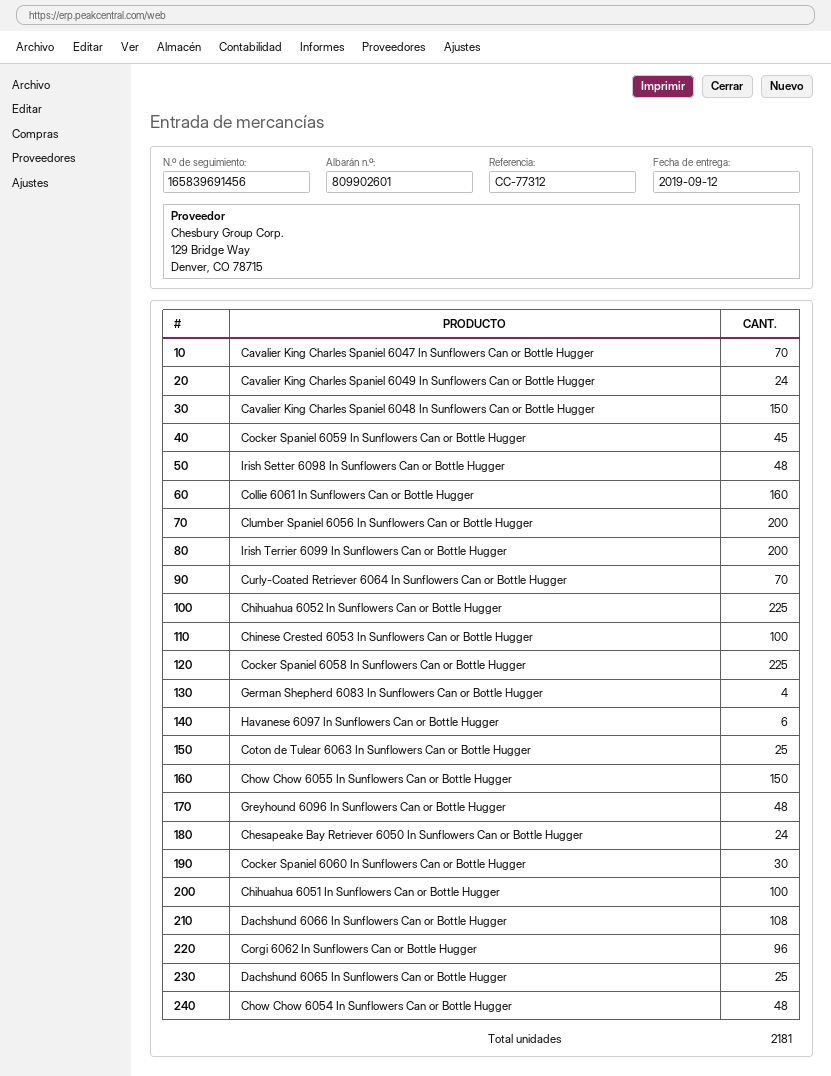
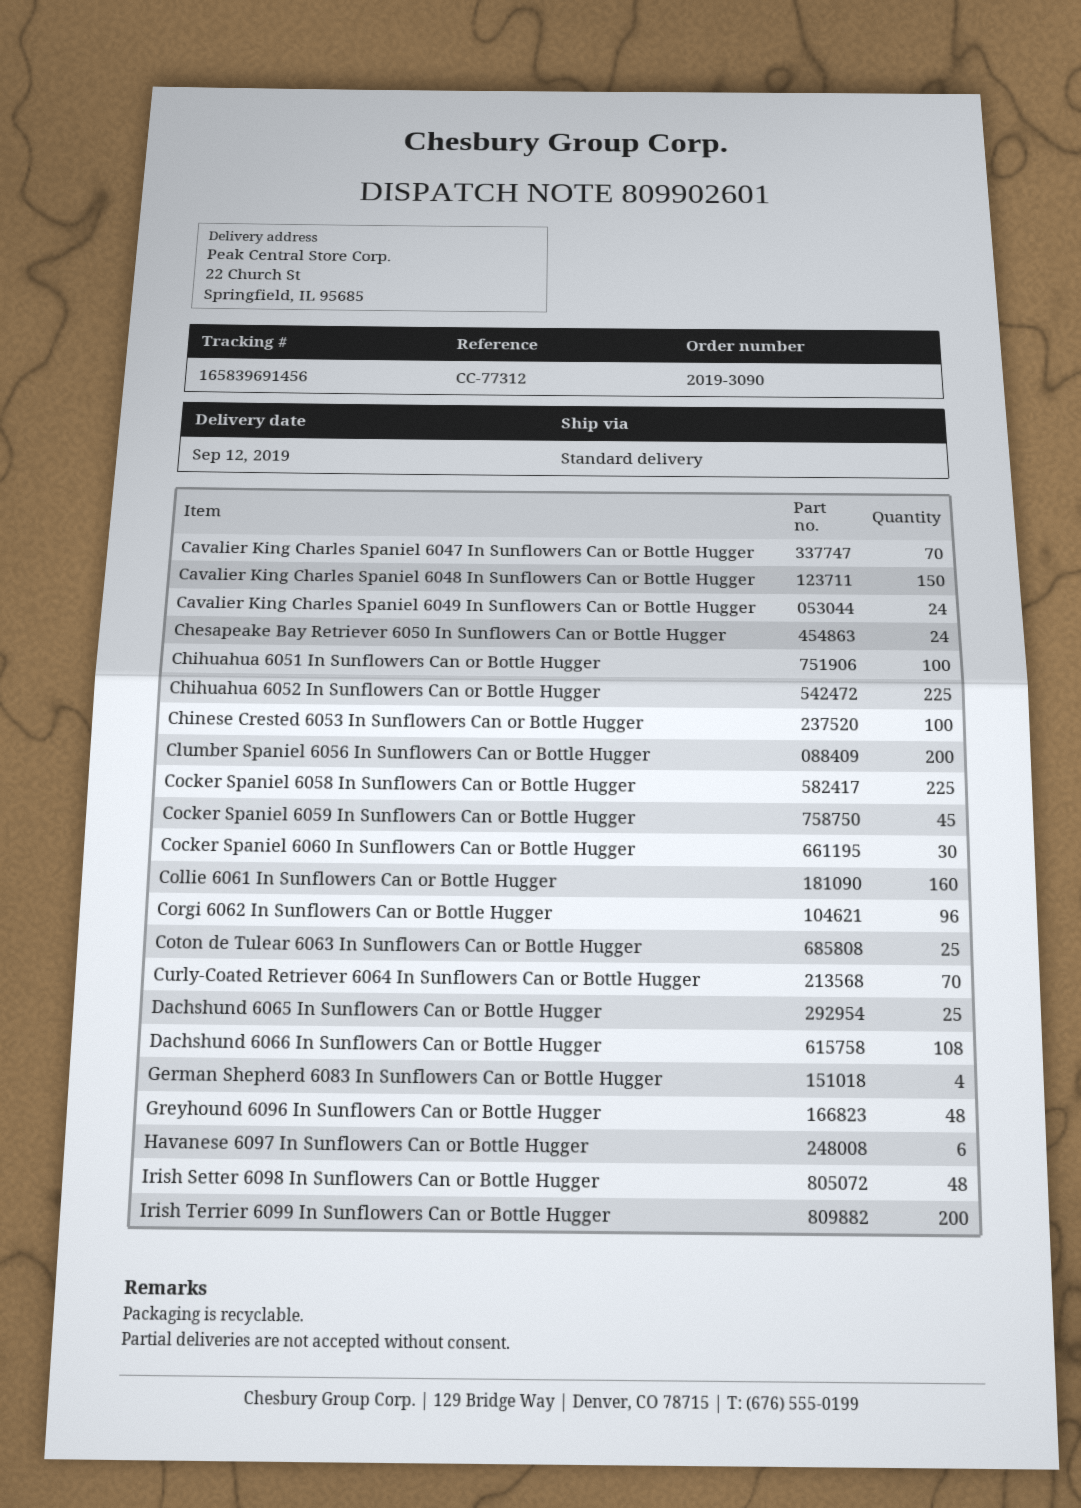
Chow Chow 6055 In Sunflowers Can or Bottle Hugger: 150 -> none
Chow Chow 6054 In Sunflowers Can or Bottle Hugger: 48 -> none

